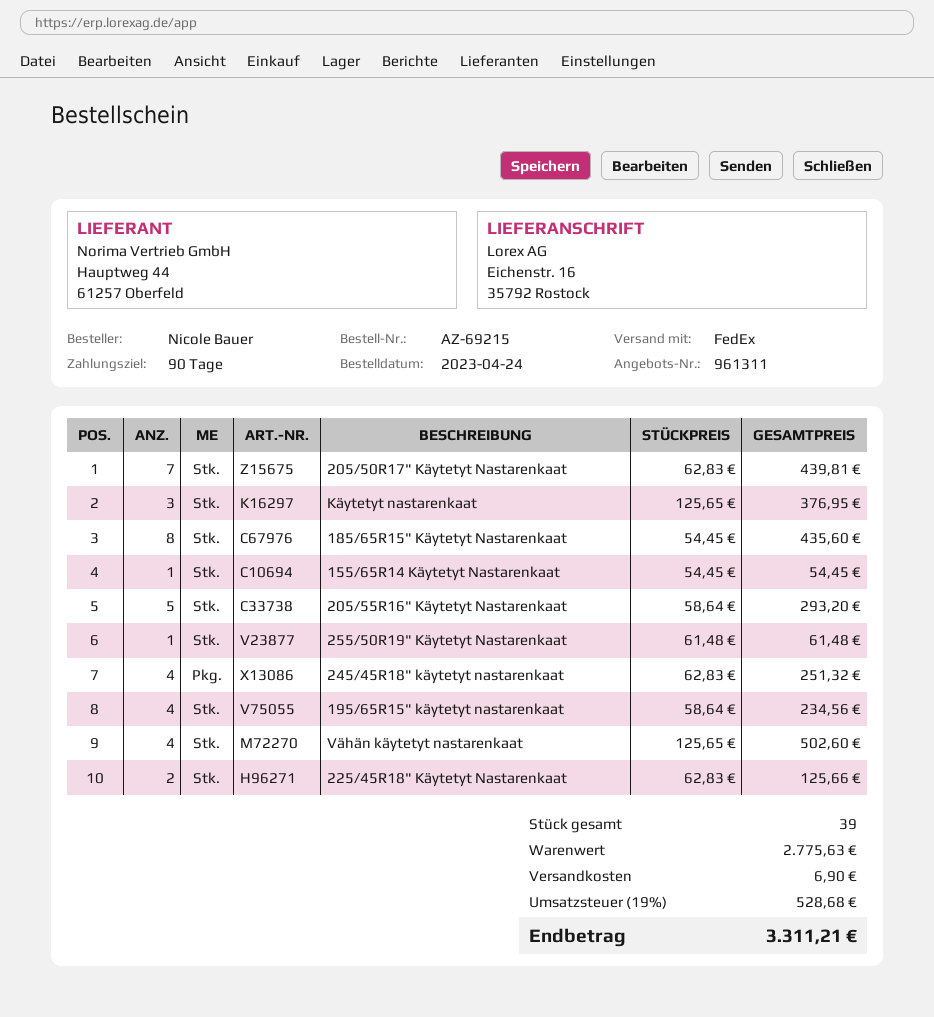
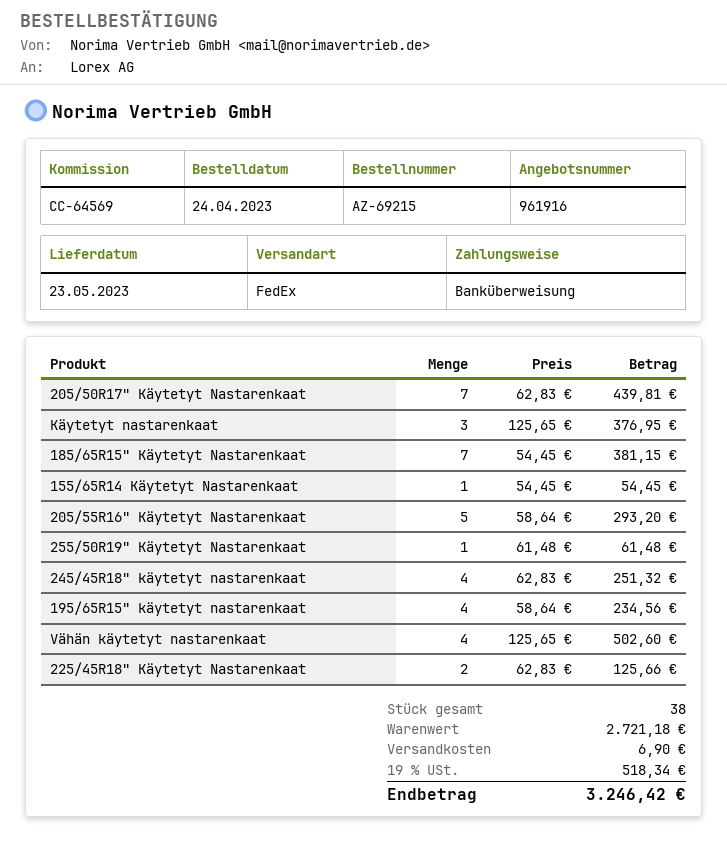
quote number: 961311 -> 961916
185/65R15" Käytetyt Nastarenkaat: 8 x 54.45 = 435.60 -> 7 x 54.45 = 381.15
total quantity: 39 -> 38
subtotal: 2775.63 -> 2721.18
tax: 19% = 528.68 -> 19% = 518.34
total: 3311.21 -> 3246.42

